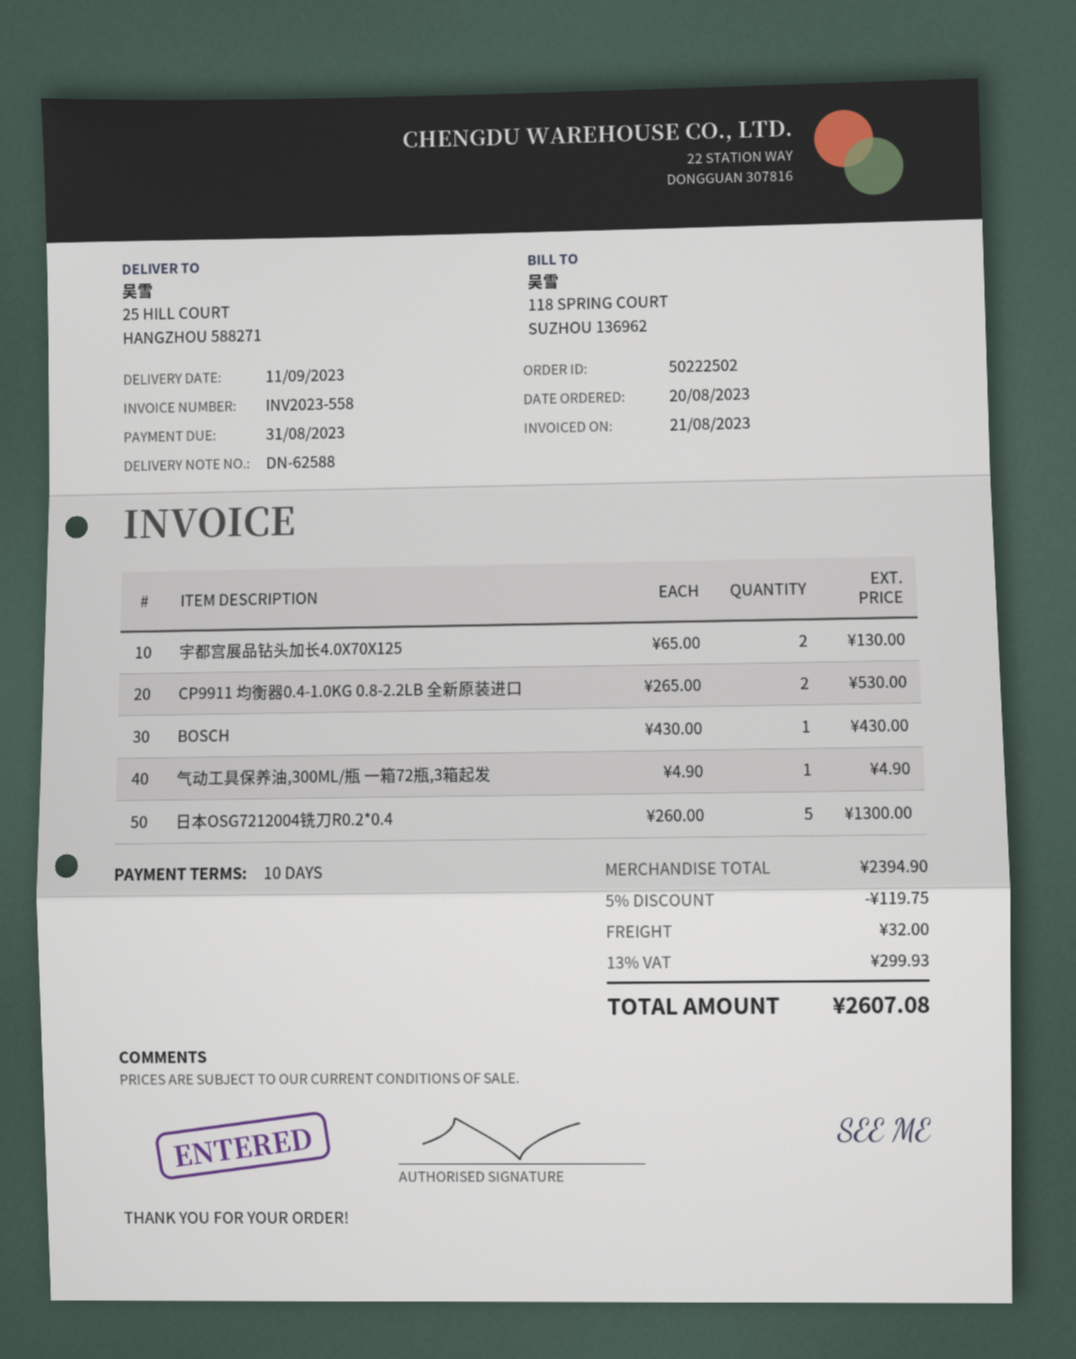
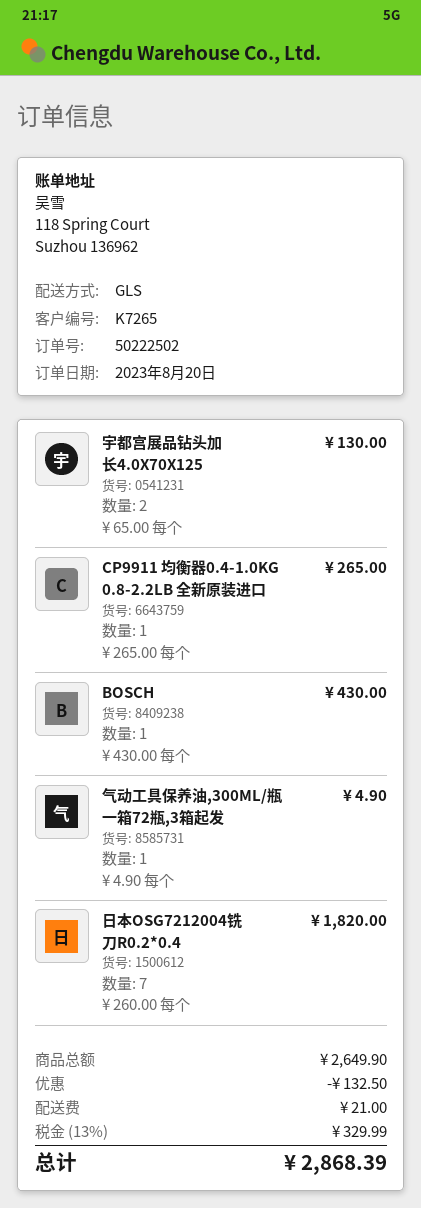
CP9911 均衡器0.4-1.0KG 0.8-2.2LB 全新原装进口: 2 x 265.00 = 530.00 -> 1 x 265.00 = 265.00
日本OSG7212004铣刀R0.2*0.4: 5 x 260.00 = 1300.00 -> 7 x 260.00 = 1820.00
subtotal: 2394.90 -> 2649.90
discount: 119.75 -> 132.50
shipping: 32.00 -> 21.00
tax: 13% = 299.93 -> 13% = 329.99
total: 2607.08 -> 2868.39

